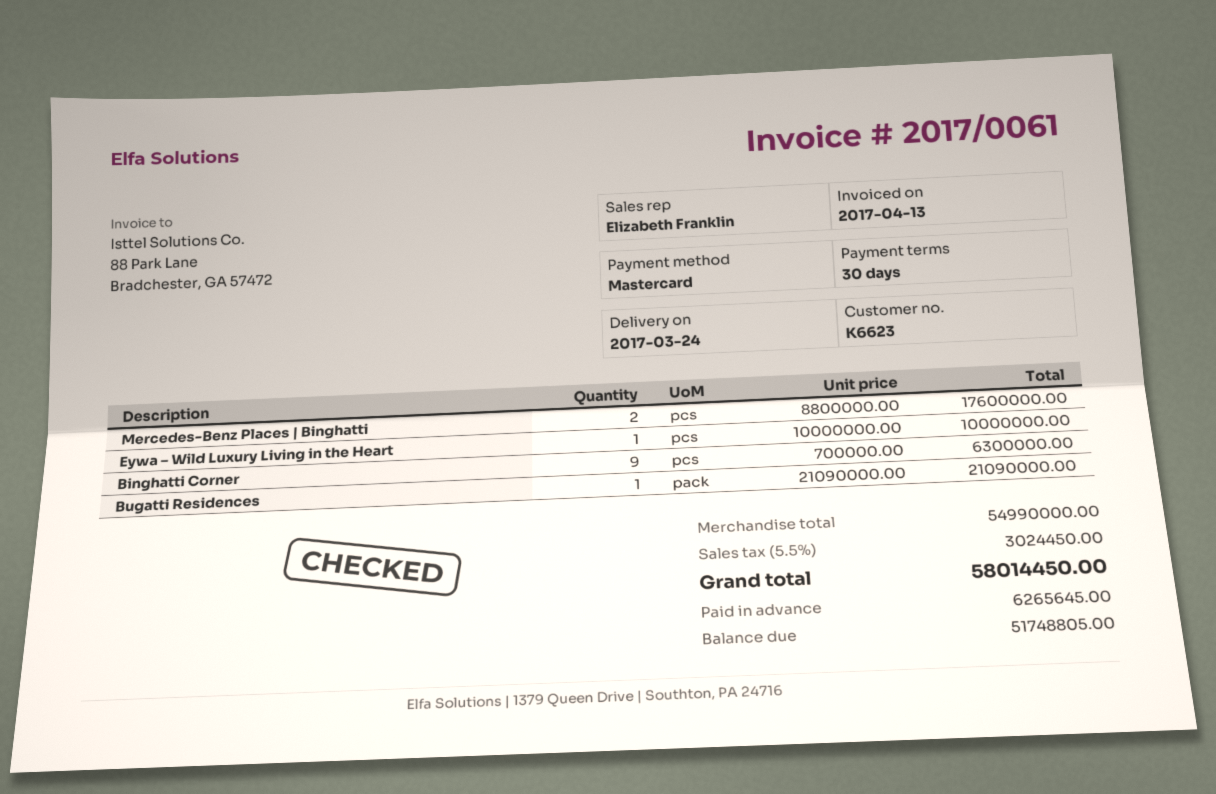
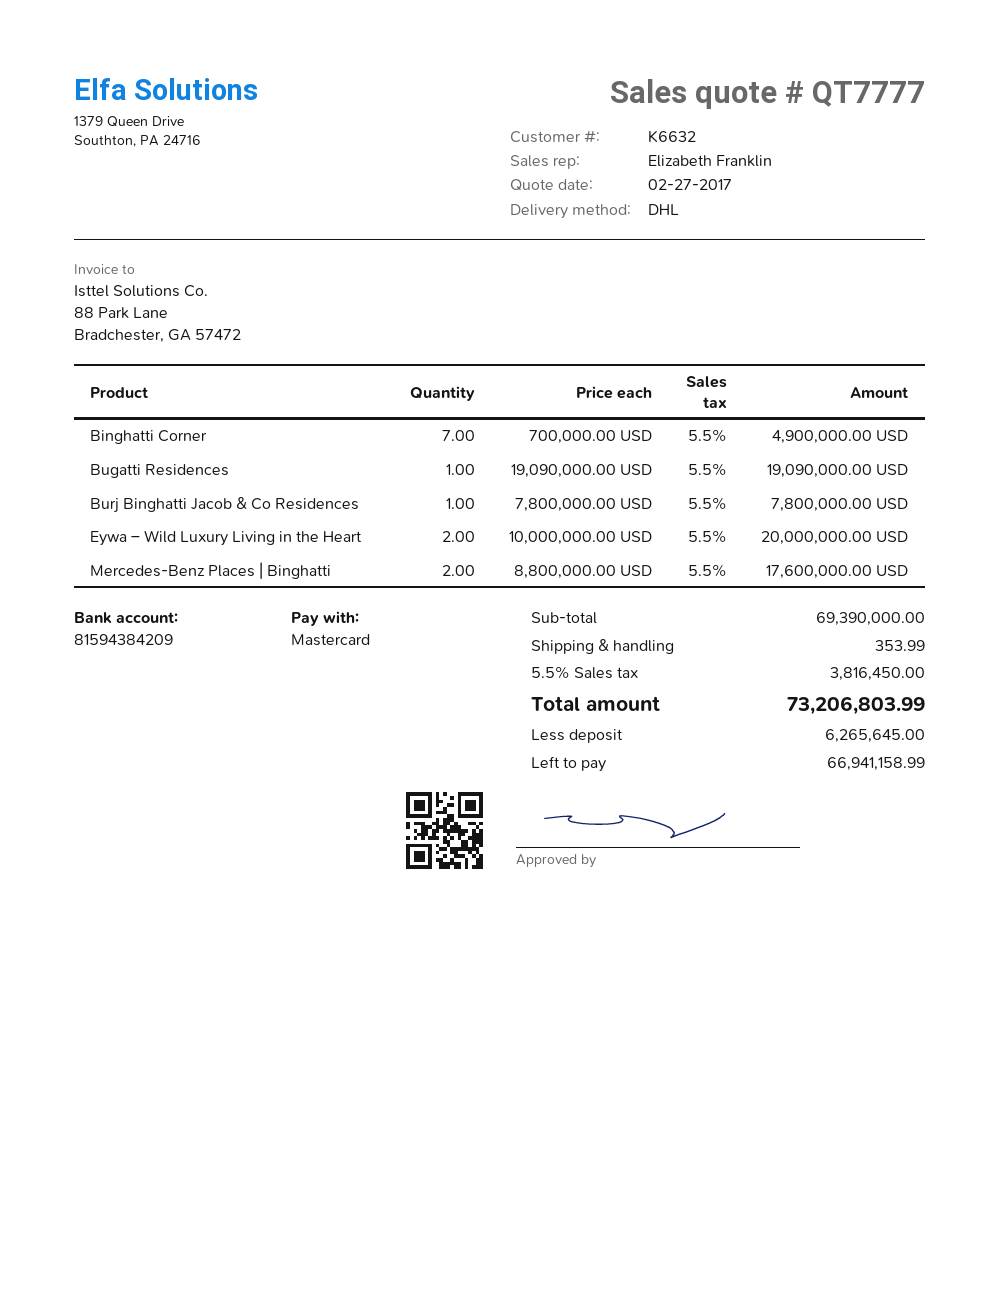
customer number: K6623 -> K6632
Eywa – Wild Luxury Living in the Heart: 1 x 10000000.00 = 10000000.00 -> 2 x 10000000.00 = 20000000.00
Binghatti Corner: 9 x 700000.00 = 6300000.00 -> 7 x 700000.00 = 4900000.00
Bugatti Residences: 1 x 21090000.00 = 21090000.00 -> 1 x 19090000.00 = 19090000.00
Burj Binghatti Jacob & Co Residences: none -> 1 x 7800000.00 = 7800000.00
subtotal: 54990000.00 -> 69390000.00
shipping: none -> 353.99
tax: 5.5% = 3024450.00 -> 5.5% = 3816450.00
total: 58014450.00 -> 73206803.99
balance: 51748805.00 -> 66941158.99

